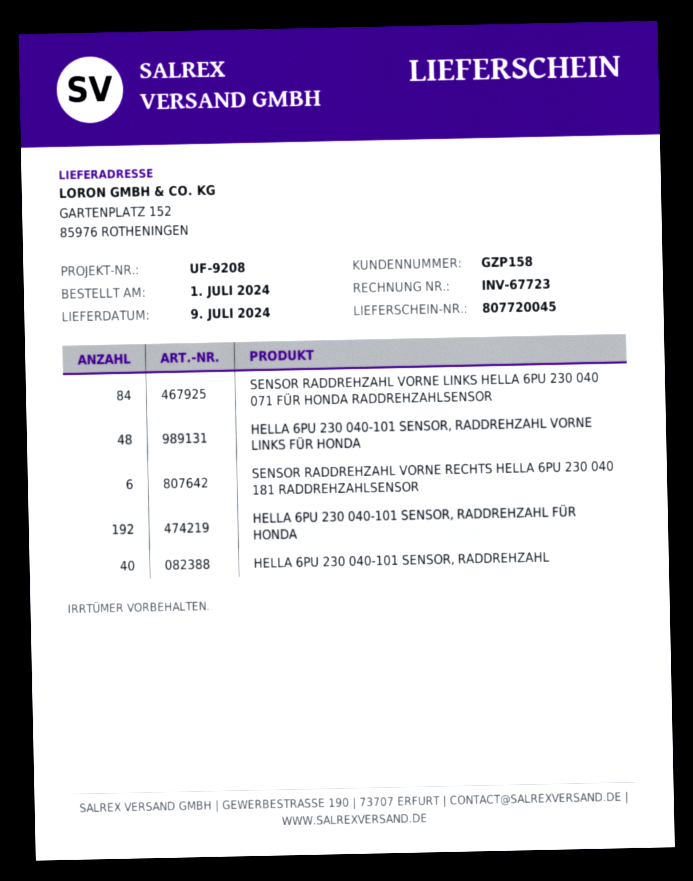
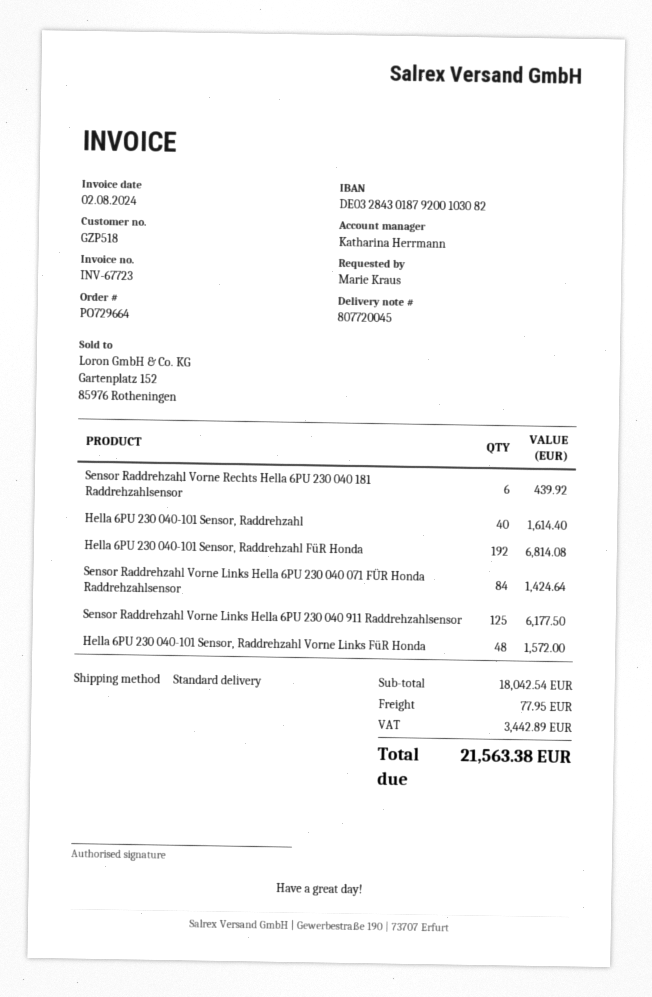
customer number: GZP158 -> GZP518
Sensor Raddrehzahl Vorne Links Hella 6PU 230 040 911 Raddrehzahlsensor: none -> 125

